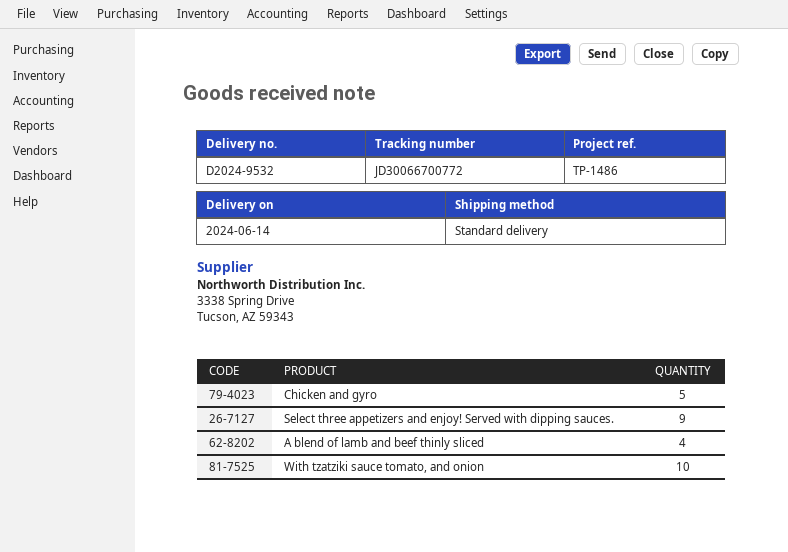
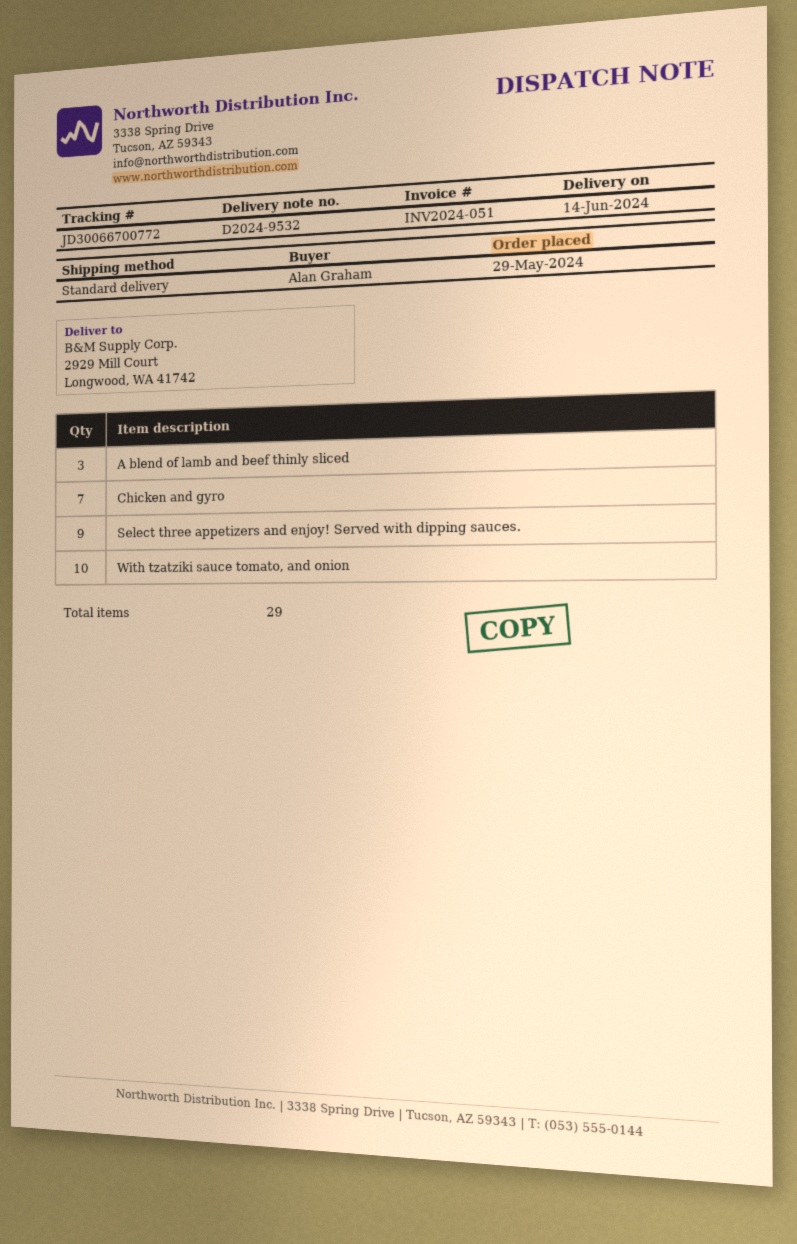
Chicken and gyro: 5 -> 7
A blend of lamb and beef thinly sliced: 4 -> 3

